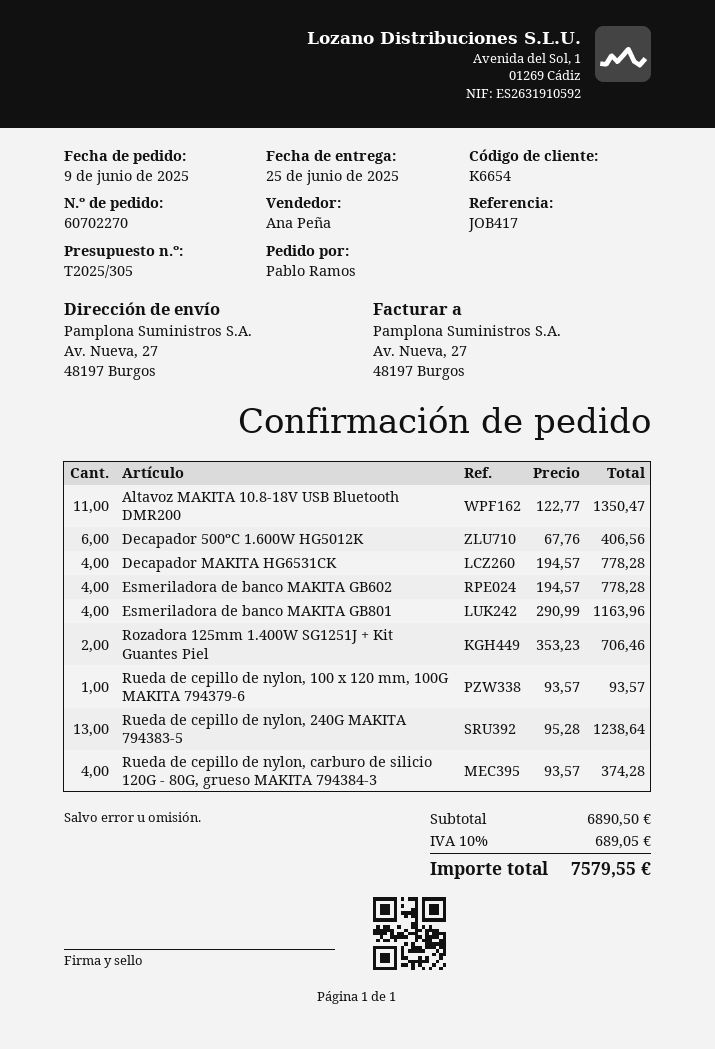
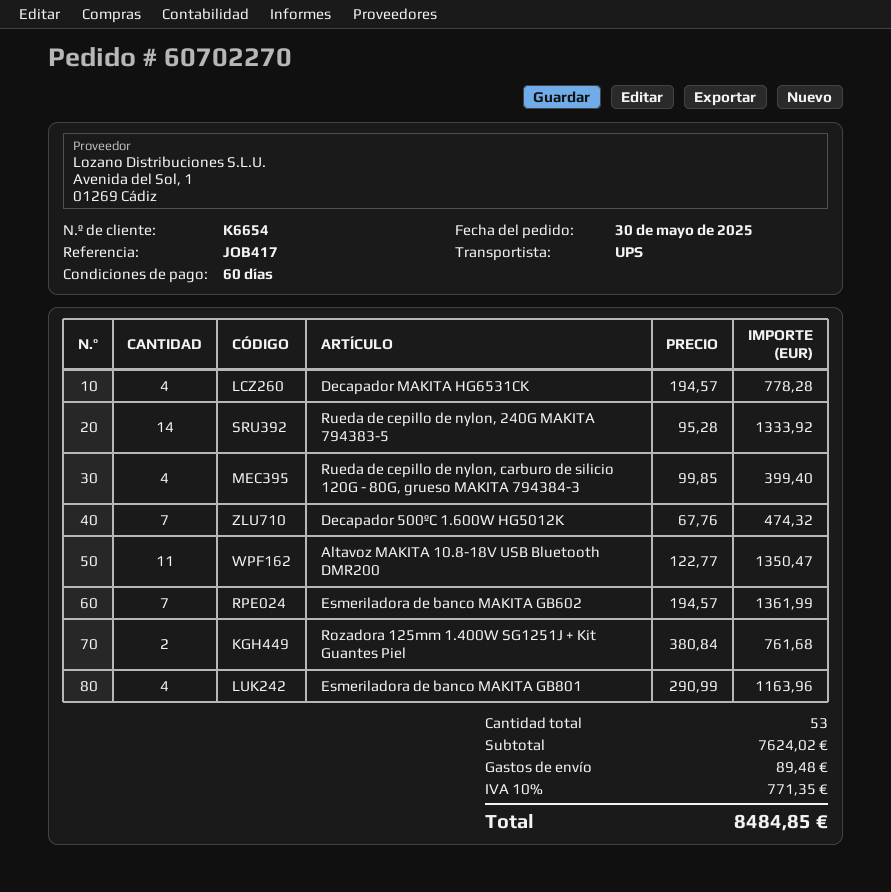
order date: 2025-06-09 -> 2025-05-30
Decapador 500ºC 1.600W HG5012K: 6 x 67.76 = 406.56 -> 7 x 67.76 = 474.32
Esmeriladora de banco MAKITA GB602: 4 x 194.57 = 778.28 -> 7 x 194.57 = 1361.99
Rozadora 125mm 1.400W SG1251J + Kit Guantes Piel: 2 x 353.23 = 706.46 -> 2 x 380.84 = 761.68
Rueda de cepillo de nylon, 100 x 120 mm, 100G MAKITA 794379-6: 1 x 93.57 = 93.57 -> none
Rueda de cepillo de nylon, 240G MAKITA 794383-5: 13 x 95.28 = 1238.64 -> 14 x 95.28 = 1333.92
Rueda de cepillo de nylon, carburo de silicio 120G - 80G, grueso MAKITA 794384-3: 4 x 93.57 = 374.28 -> 4 x 99.85 = 399.40
subtotal: 6890.50 -> 7624.02
shipping: none -> 89.48
tax: 10% = 689.05 -> 10% = 771.35
total: 7579.55 -> 8484.85

